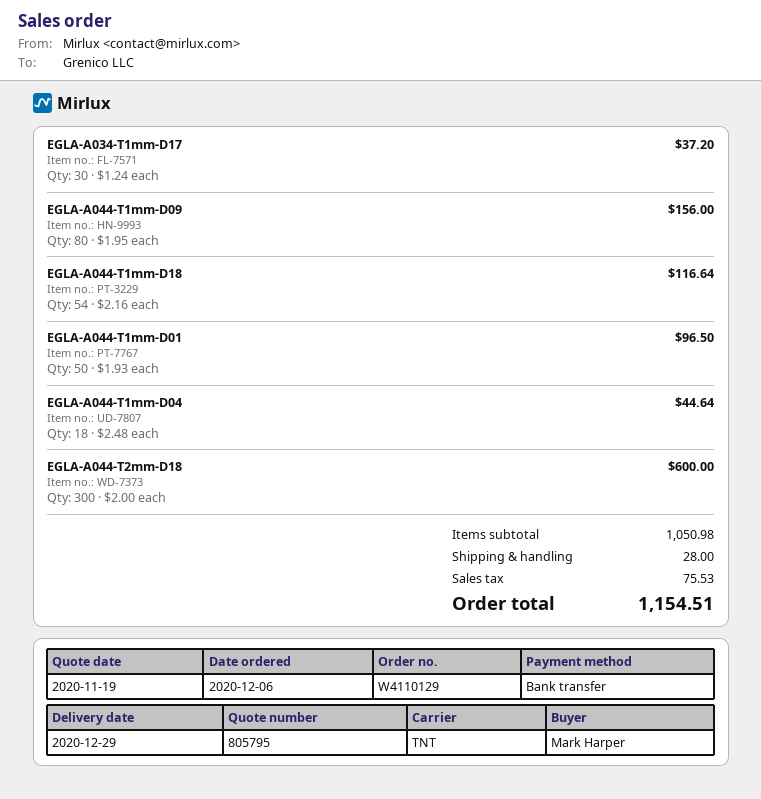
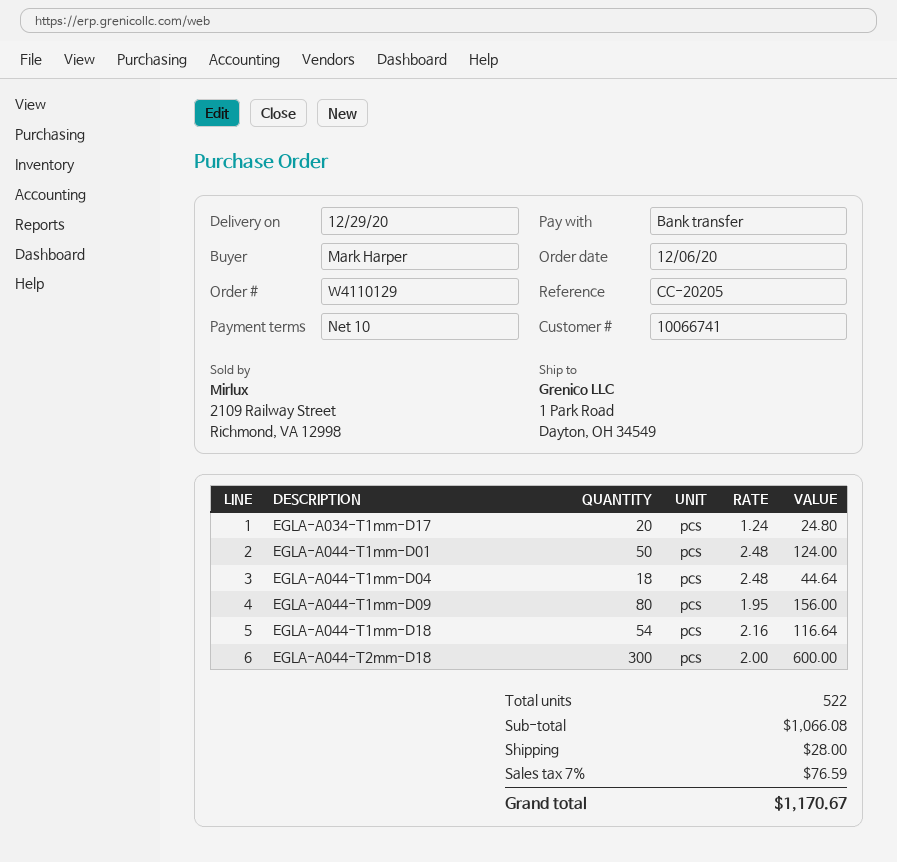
EGLA-A034-T1mm-D17: 30 x 1.24 = 37.20 -> 20 x 1.24 = 24.80
EGLA-A044-T1mm-D01: 50 x 1.93 = 96.50 -> 50 x 2.48 = 124.00
subtotal: 1050.98 -> 1066.08
tax: 75.53 -> 76.59
total: 1154.51 -> 1170.67

